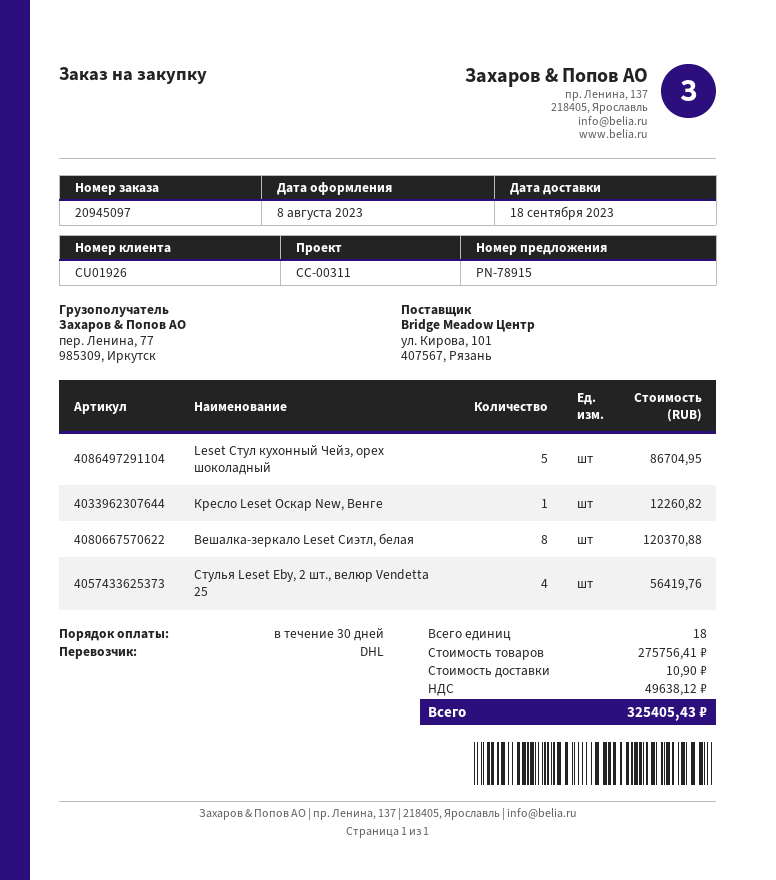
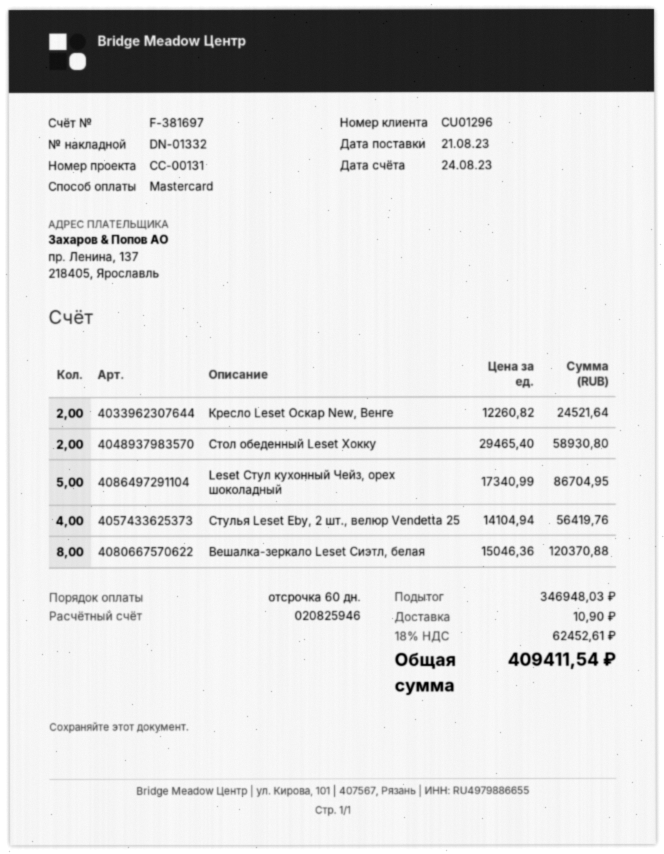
delivery date: 2023-09-18 -> 2023-08-21
payment terms: 30 days -> 60 days
customer number: CU01926 -> CU01296
reference: CC-00311 -> CC-00131
Кресло Leset Оскар New, Венге: 1 for 12260.82 -> 2 for 24521.64
Стол обеденный Leset Хокку: none -> 2 for 58930.80
subtotal: 275756.41 -> 346948.03
tax: 49638.12 -> 62452.61
total: 325405.43 -> 409411.54

